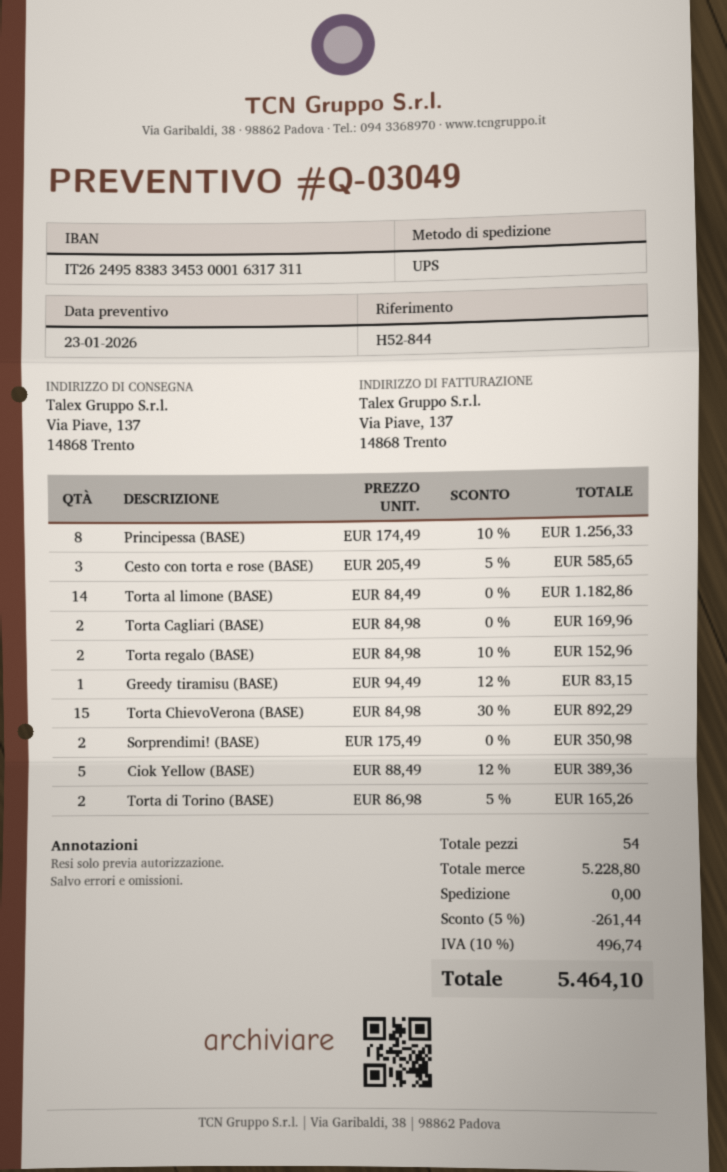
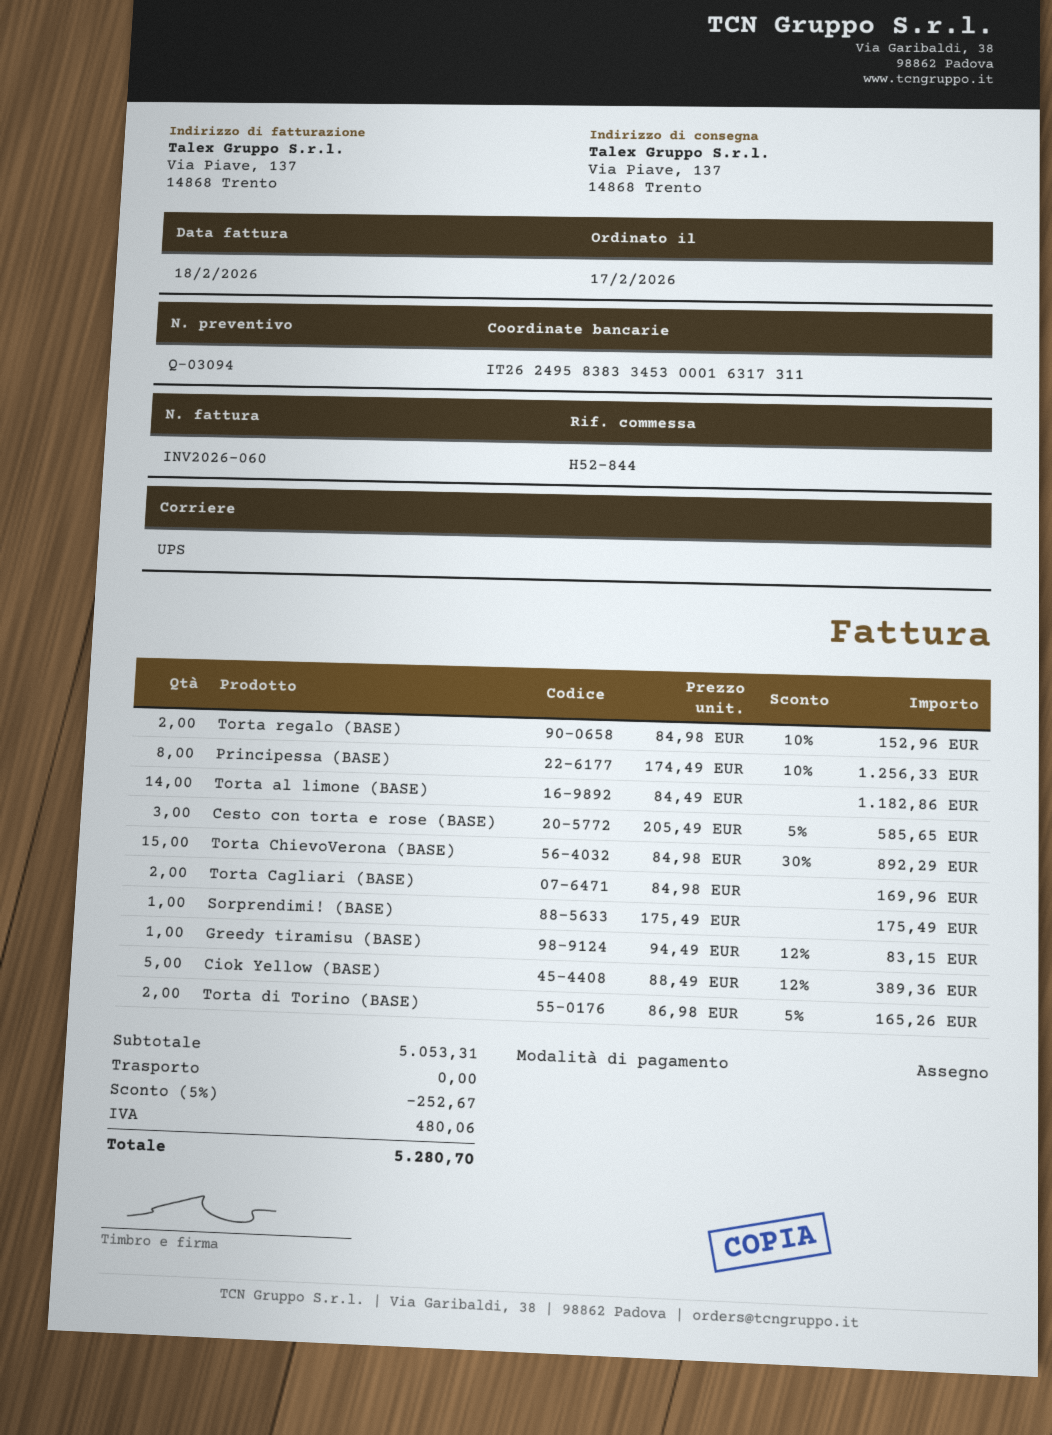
quote number: Q-03049 -> Q-03094
Sorprendimi! (BASE): 2 x 175.49 = 350.98 -> 1 x 175.49 = 175.49
subtotal: 5228.80 -> 5053.31
discount: 5% = 261.44 -> 5% = 252.67
tax: 496.74 -> 480.06
total: 5464.10 -> 5280.70

